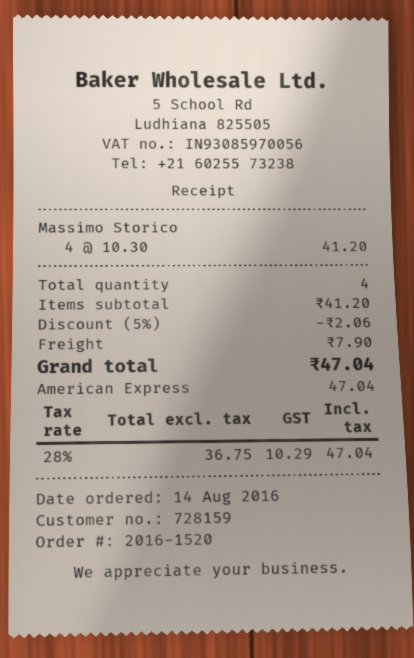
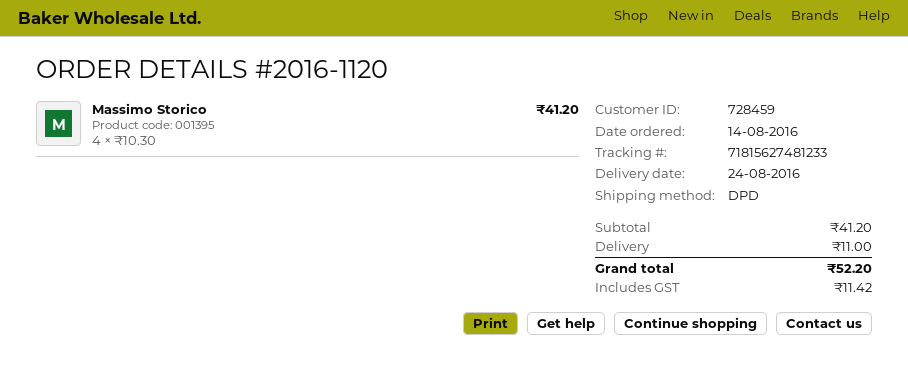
order number: 2016-1520 -> 2016-1120
customer number: 728159 -> 728459
discount: 5% = 2.06 -> none
shipping: 7.90 -> 11.00
tax: 10.29 -> 11.42
total: 47.04 -> 52.20

